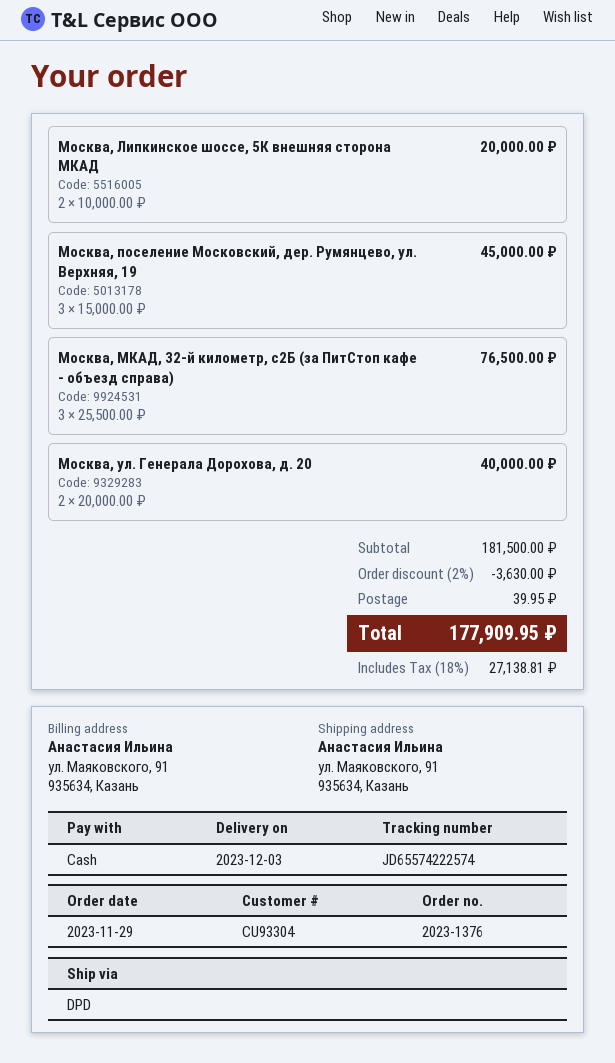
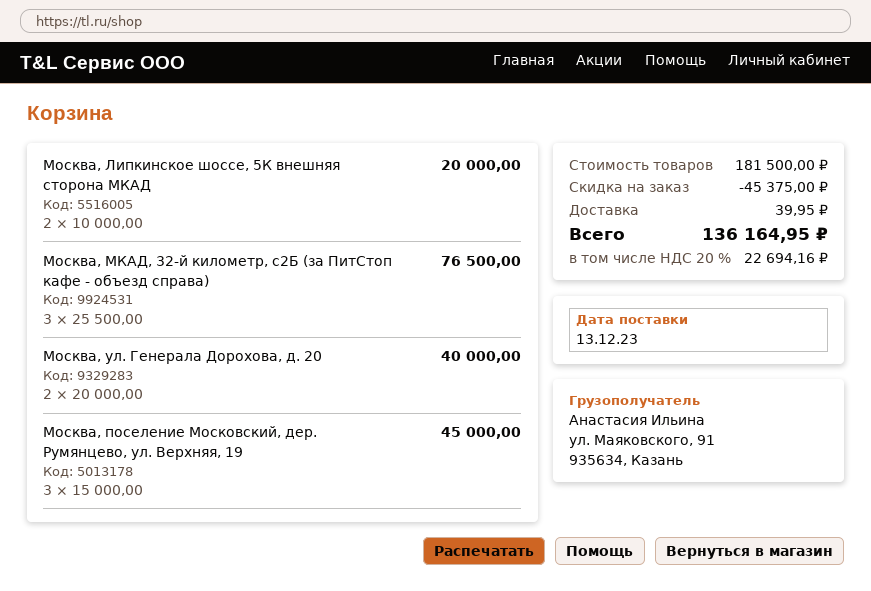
delivery date: 2023-12-03 -> 2023-12-13
discount: 3630.00 -> 45375.00
tax: 18% = 27138.81 -> 20% = 22694.16
total: 177909.95 -> 136164.95

